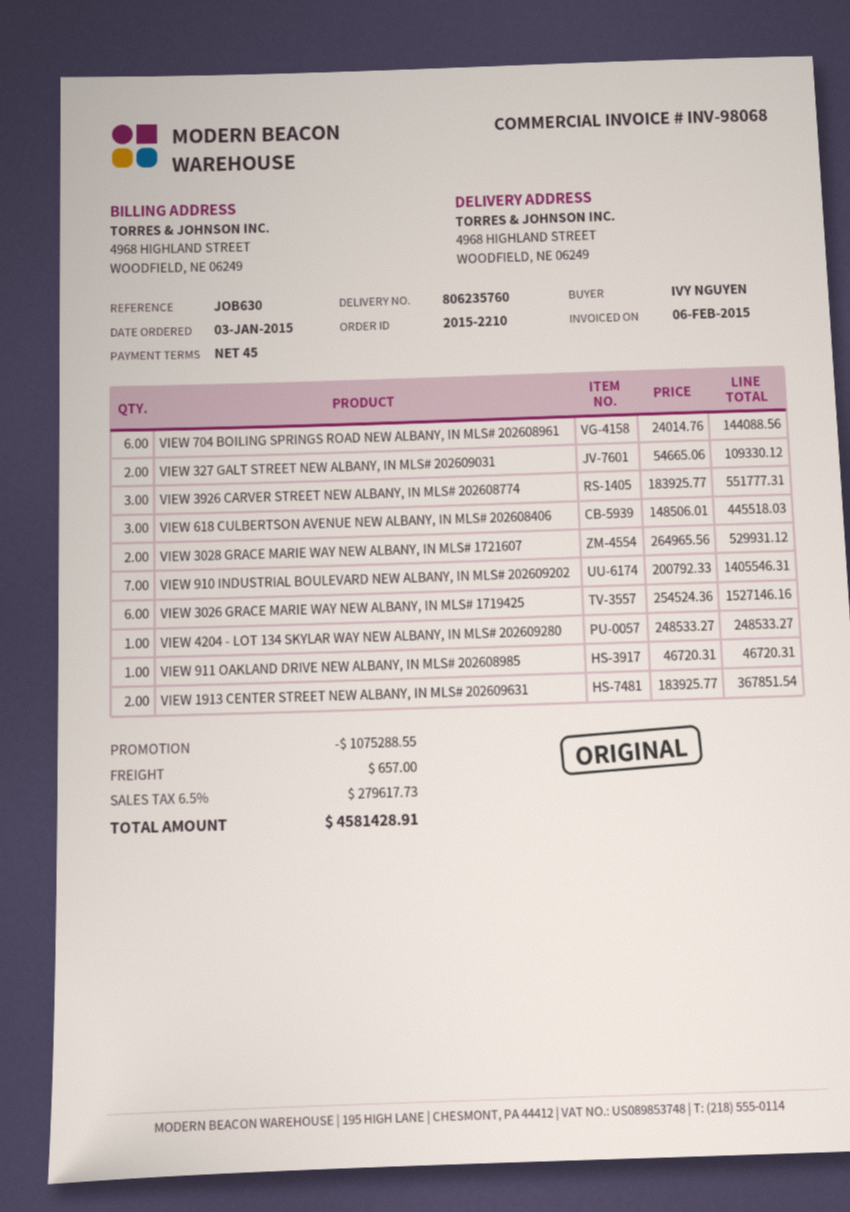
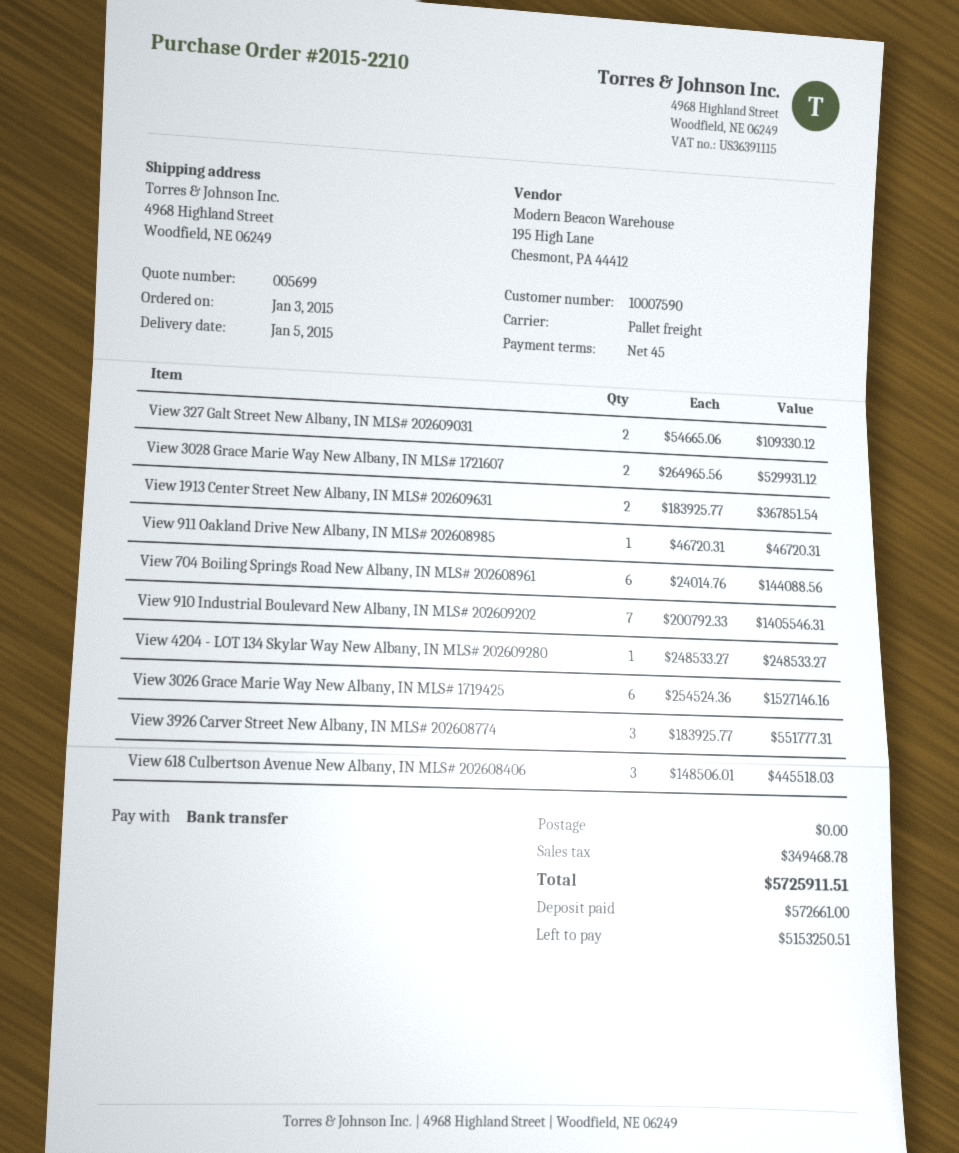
discount: 1075288.55 -> none
shipping: 657.00 -> 0.00
tax: 279617.73 -> 349468.78
total: 4581428.91 -> 5725911.51

